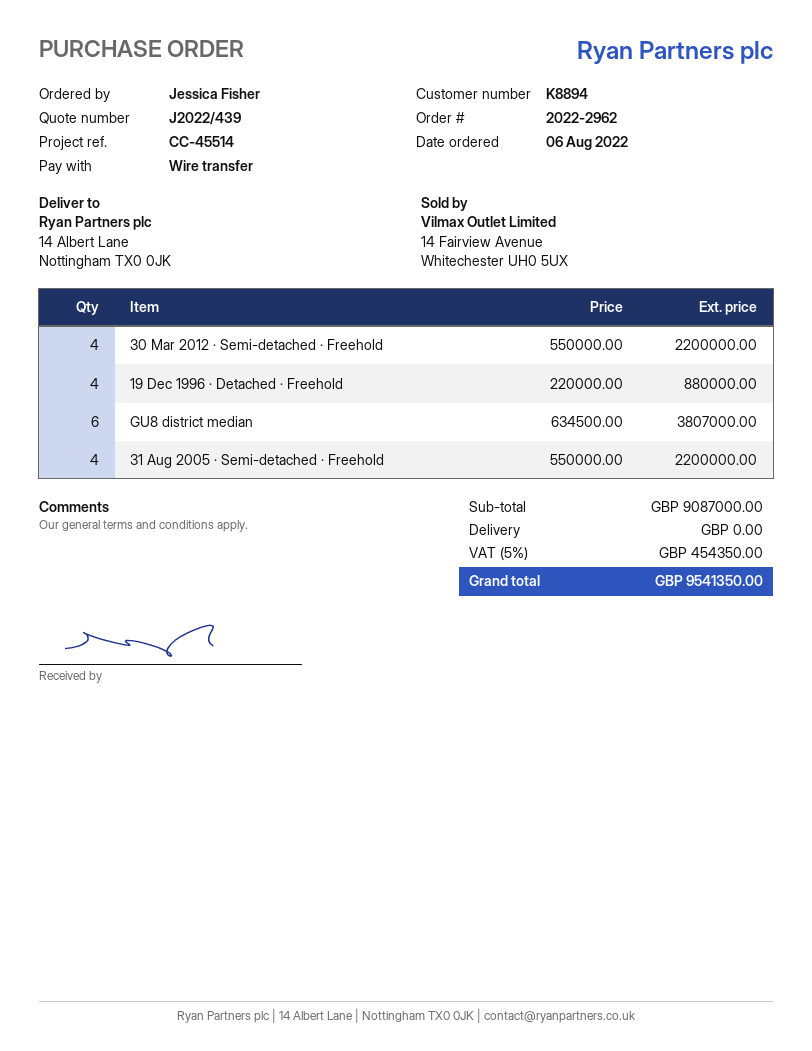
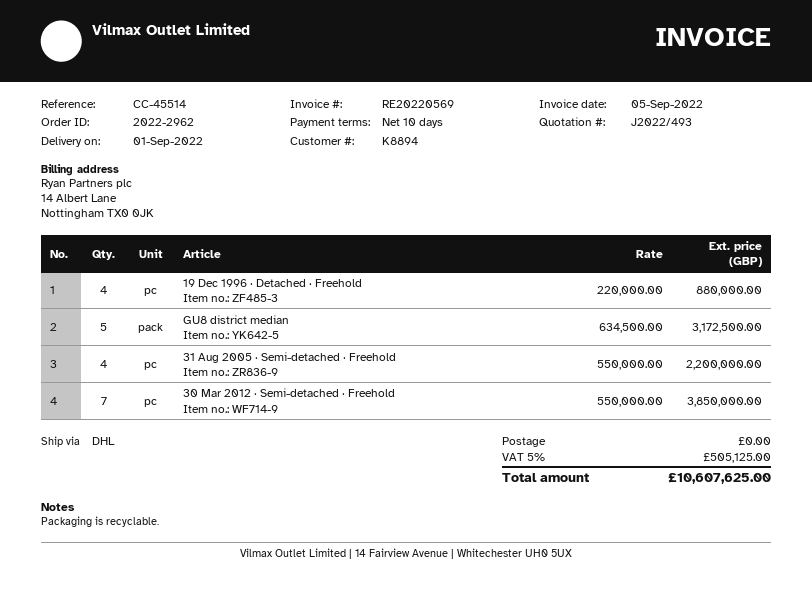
quote number: J2022/439 -> J2022/493
30 Mar 2012 · Semi-detached · Freehold: 4 x 550000.00 = 2200000.00 -> 7 x 550000.00 = 3850000.00
GU8 district median: 6 x 634500.00 = 3807000.00 -> 5 x 634500.00 = 3172500.00
tax: 5% = 454350.00 -> 5% = 505125.00
total: 9541350.00 -> 10607625.00

